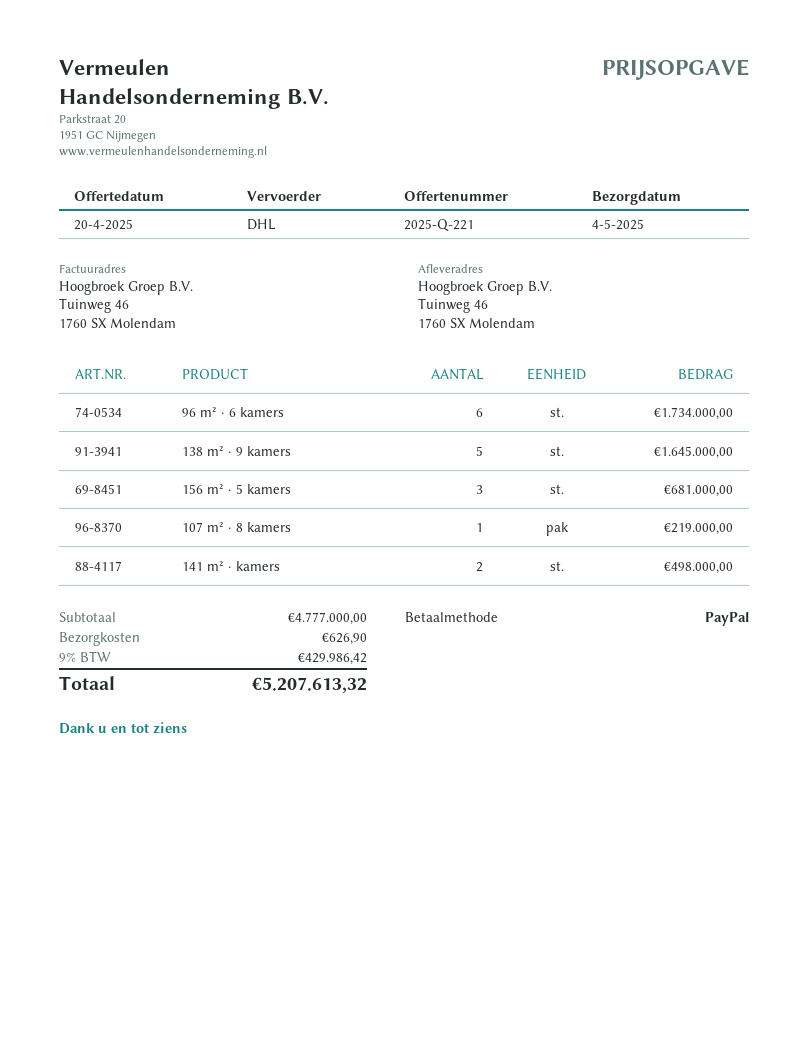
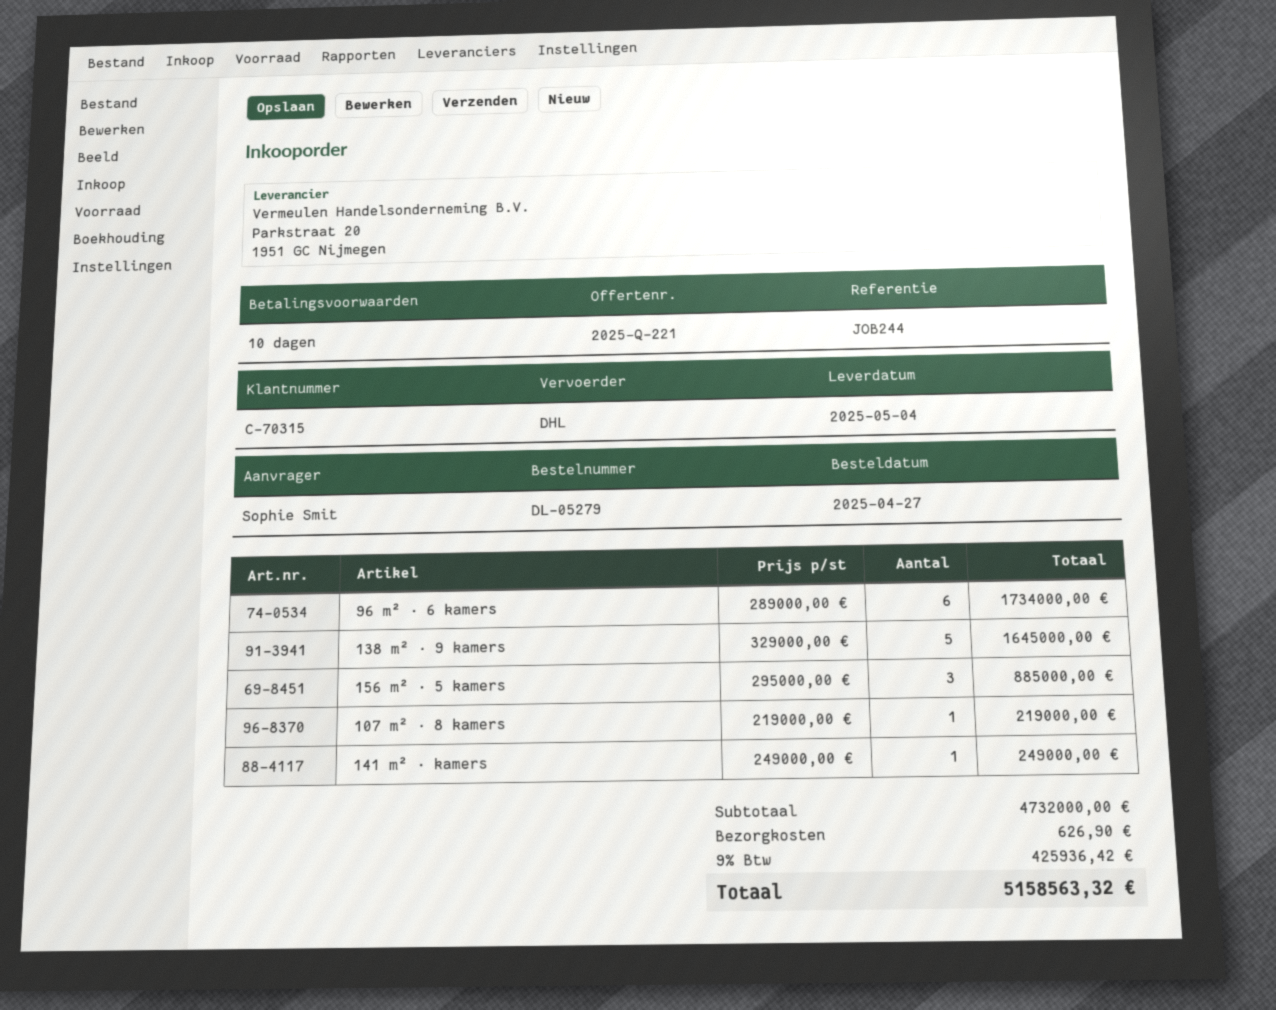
156 m² · 5 kamers: 3 for 681000.00 -> 3 for 885000.00
141 m² · kamers: 2 for 498000.00 -> 1 for 249000.00
subtotal: 4777000.00 -> 4732000.00
tax: 9% = 429986.42 -> 9% = 425936.42
total: 5207613.32 -> 5158563.32

